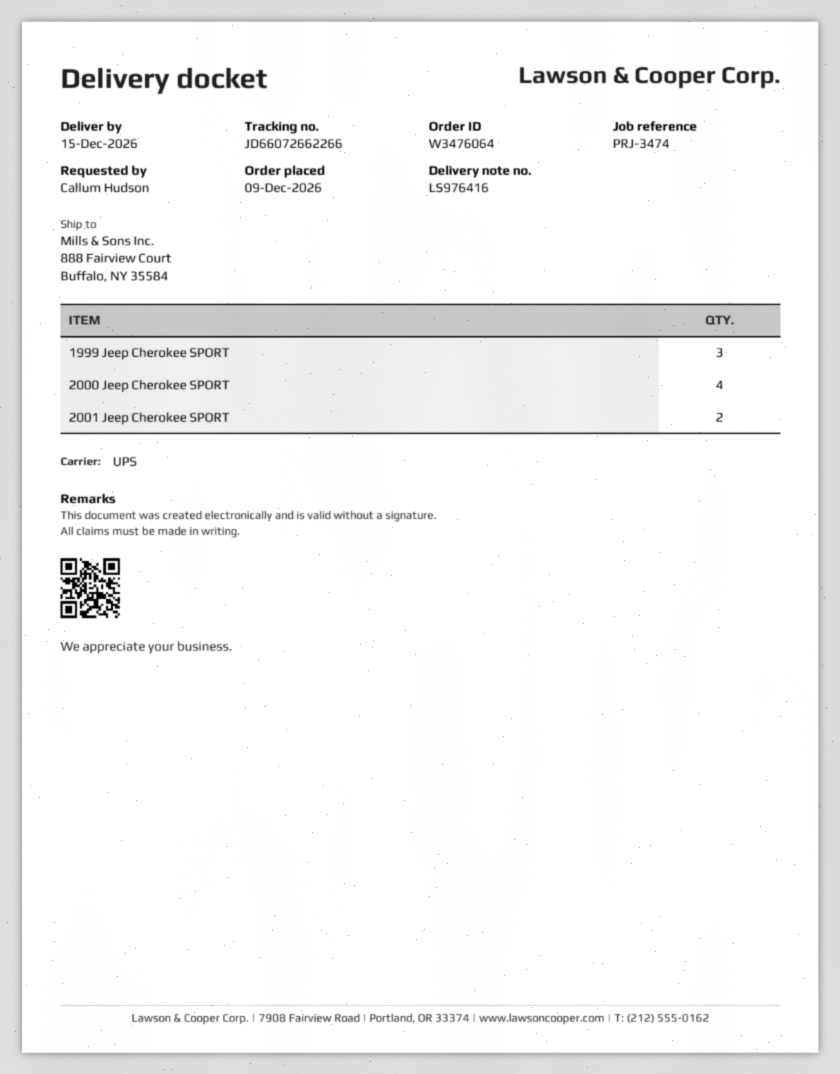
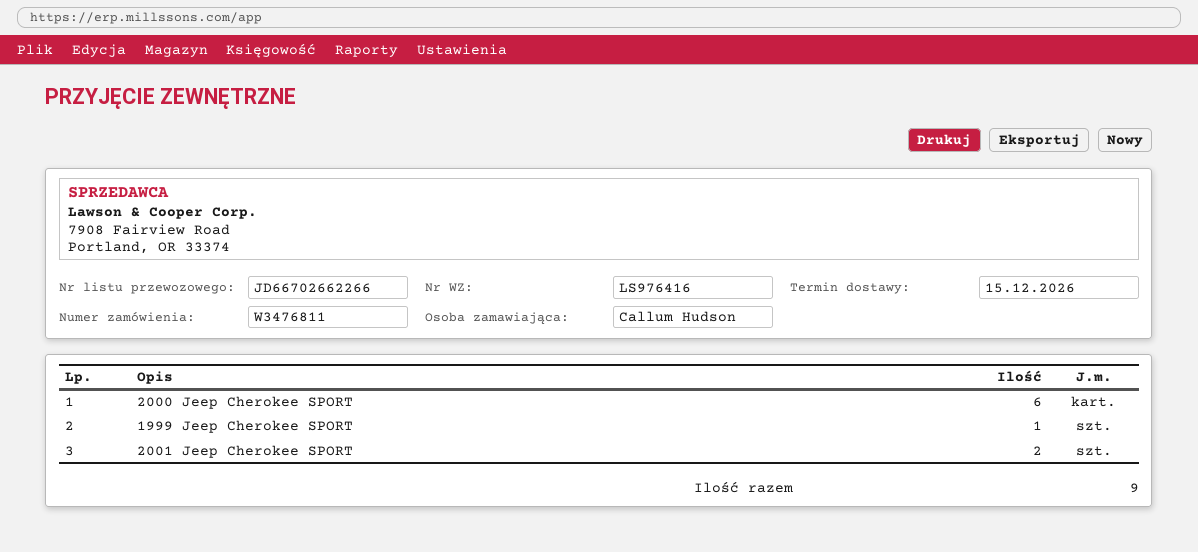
order number: W3476064 -> W3476811
tracking number: JD66072662266 -> JD66702662266
1999 Jeep Cherokee SPORT: 3 -> 1
2000 Jeep Cherokee SPORT: 4 -> 6

